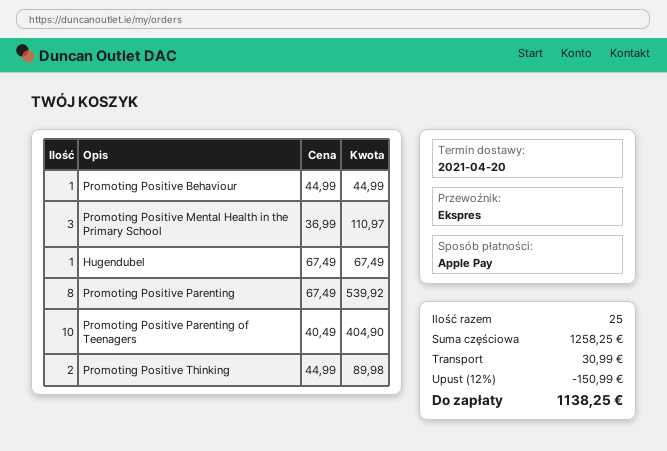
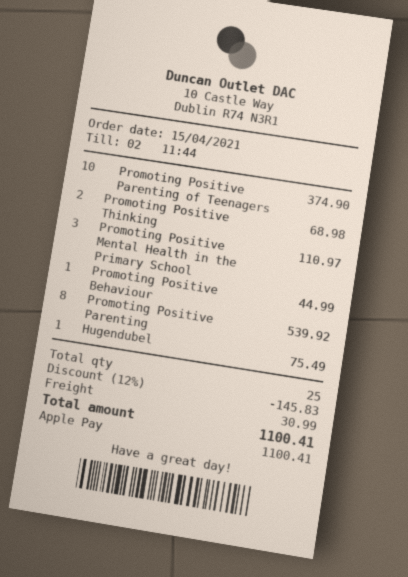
Hugendubel: 1 for 67.49 -> 1 for 75.49
Promoting Positive Parenting of Teenagers: 10 for 404.90 -> 10 for 374.90
Promoting Positive Thinking: 2 for 89.98 -> 2 for 68.98
discount: 12% = 150.99 -> 12% = 145.83
total: 1138.25 -> 1100.41

